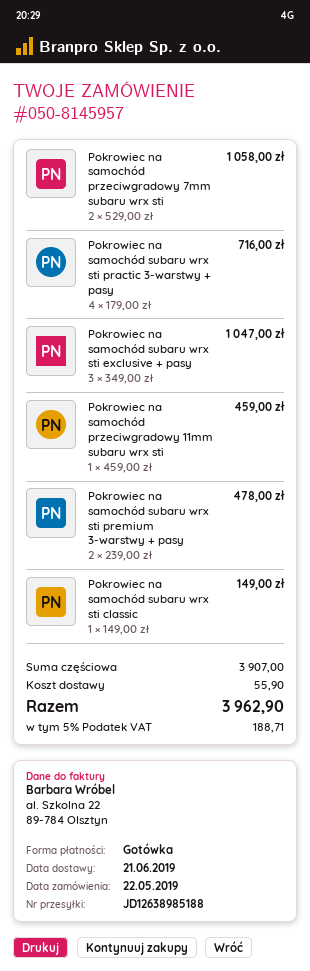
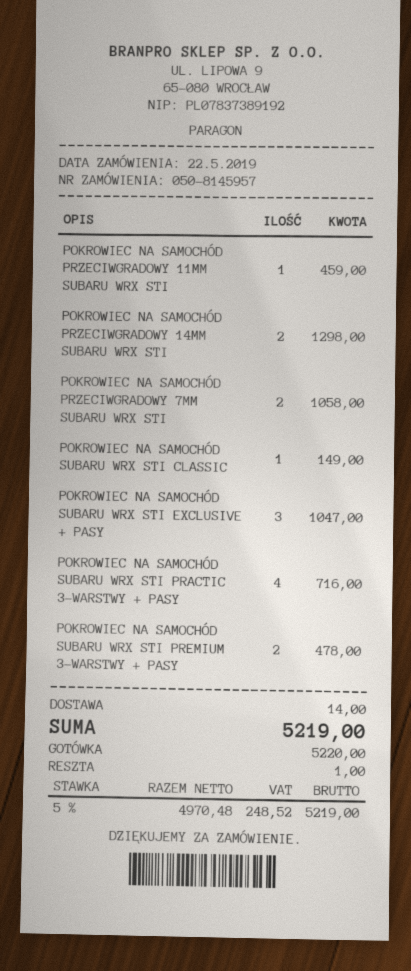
POKROWIEC NA SAMOCHÓD PRZECIWGRADOWY 14MM SUBARU WRX STI: none -> 2 for 1298.00
shipping: 55.90 -> 14.00
tax: 5% = 188.71 -> 5% = 248.52
total: 3962.90 -> 5219.00

